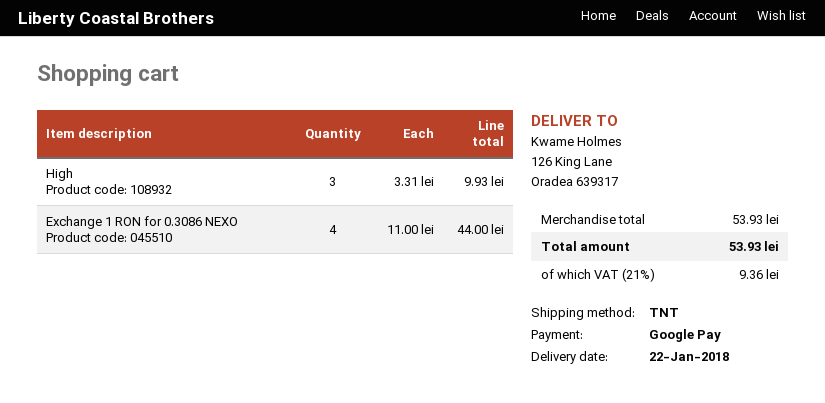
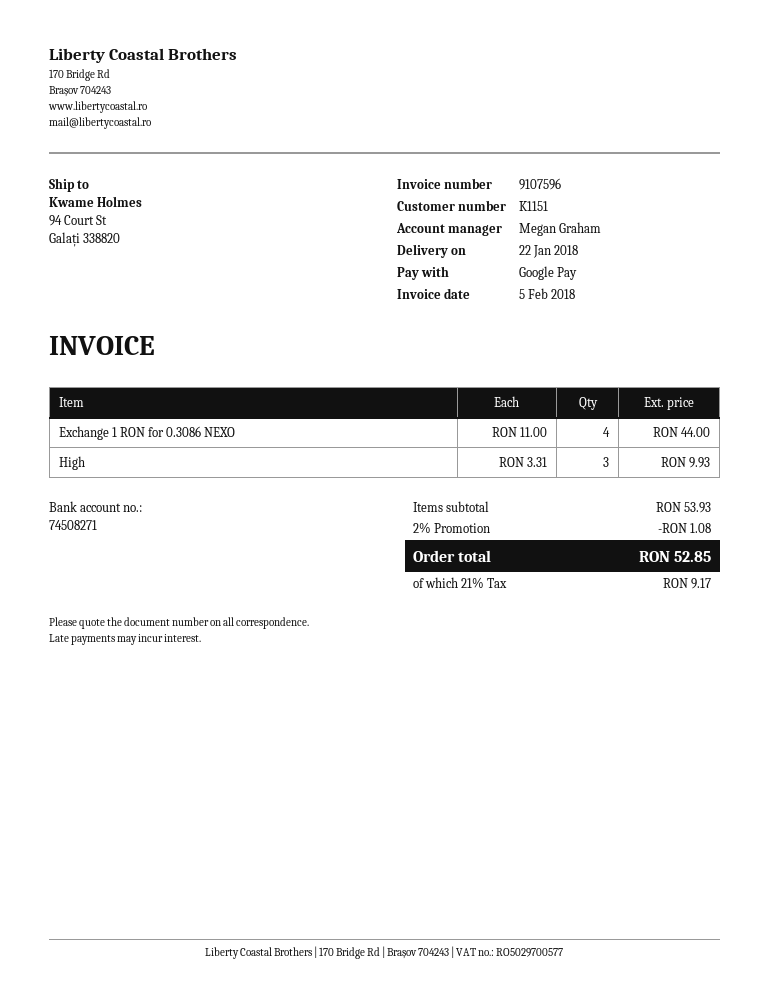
ship to: 126 King Lane, Oradea 639317 -> 94 Court St, Galați 338820
discount: none -> 2% = 1.08
tax: 21% = 9.36 -> 21% = 9.17
total: 53.93 -> 52.85

